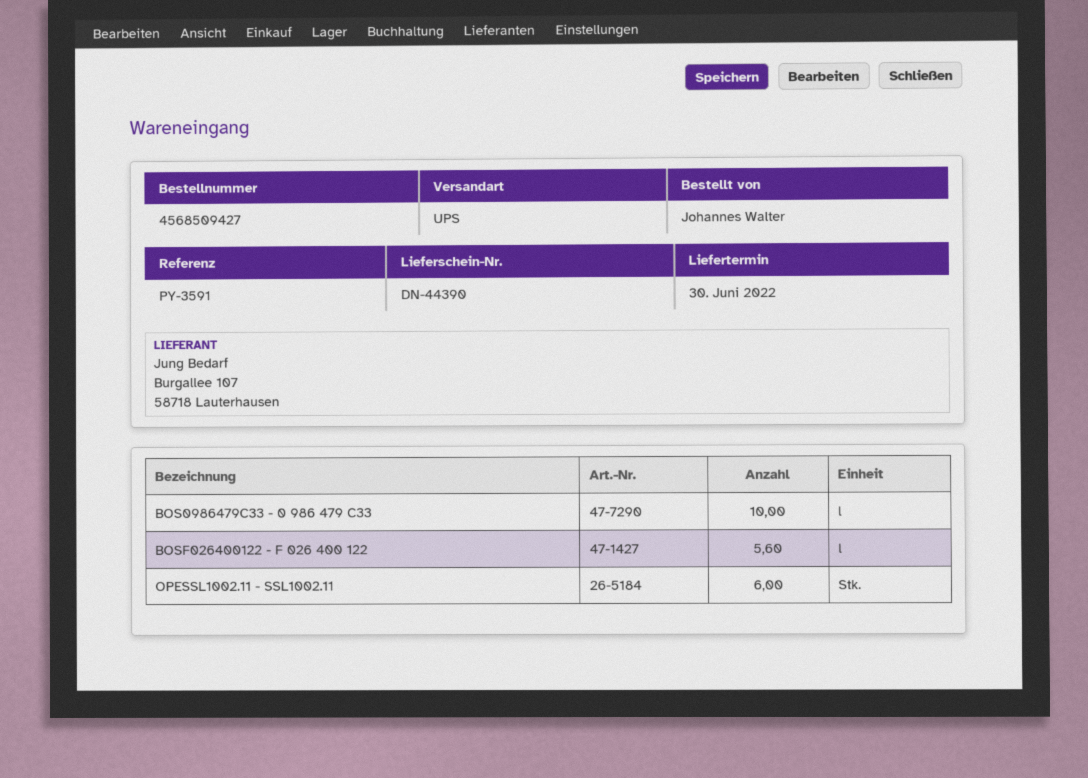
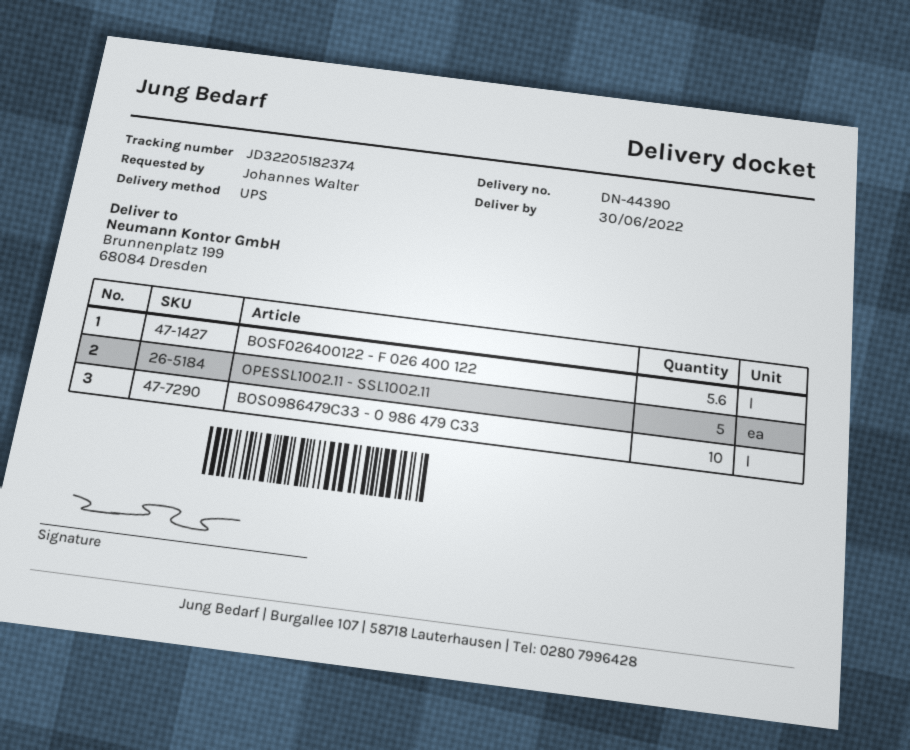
OPESSL1002.11 - SSL1002.11: 6 -> 5

